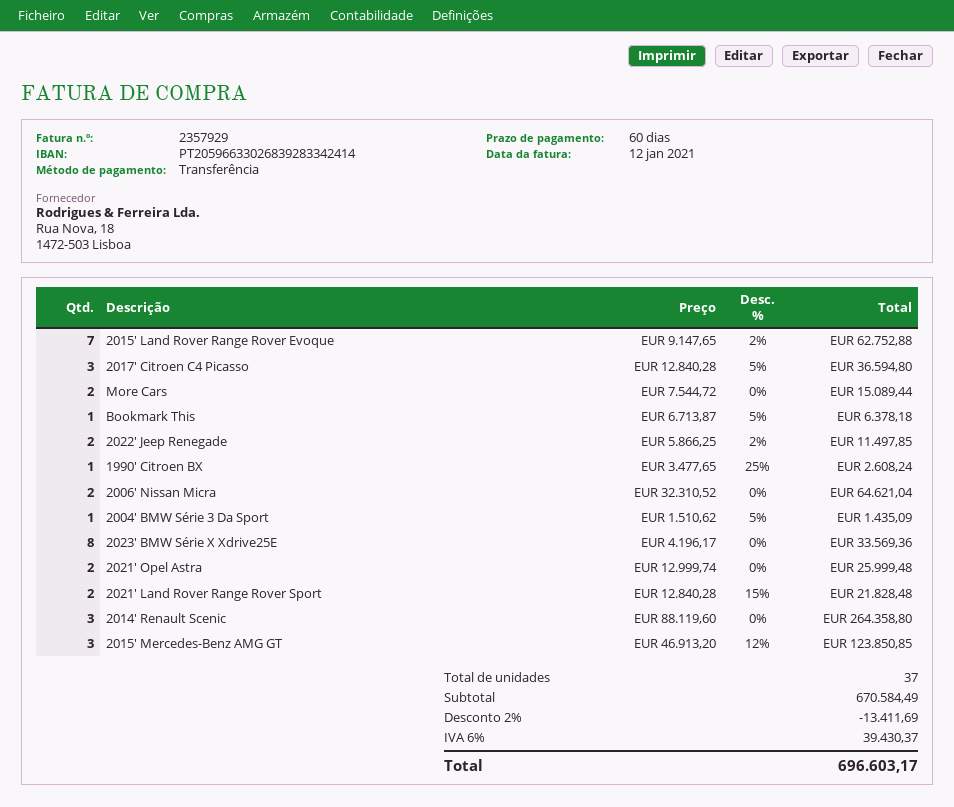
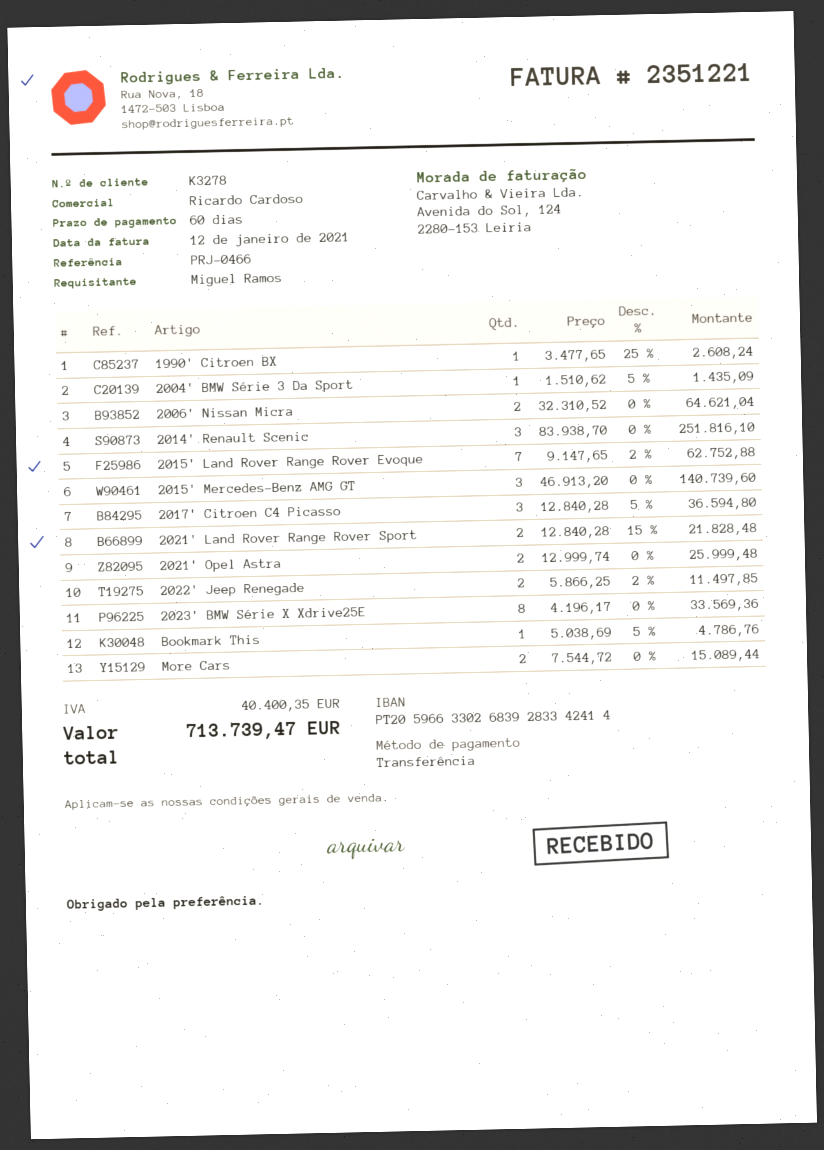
invoice number: 2357929 -> 2351221
Bookmark This: 1 x 6713.87 - 5% = 6378.18 -> 1 x 5038.69 - 5% = 4786.76
2014' Renault Scenic: 3 x 88119.60 = 264358.80 -> 3 x 83938.70 = 251816.10
2015' Mercedes-Benz AMG GT: 3 x 46913.20 - 12% = 123850.85 -> 3 x 46913.20 = 140739.60
discount: 2% = 13411.69 -> none
tax: 39430.37 -> 40400.35
total: 696603.17 -> 713739.47

